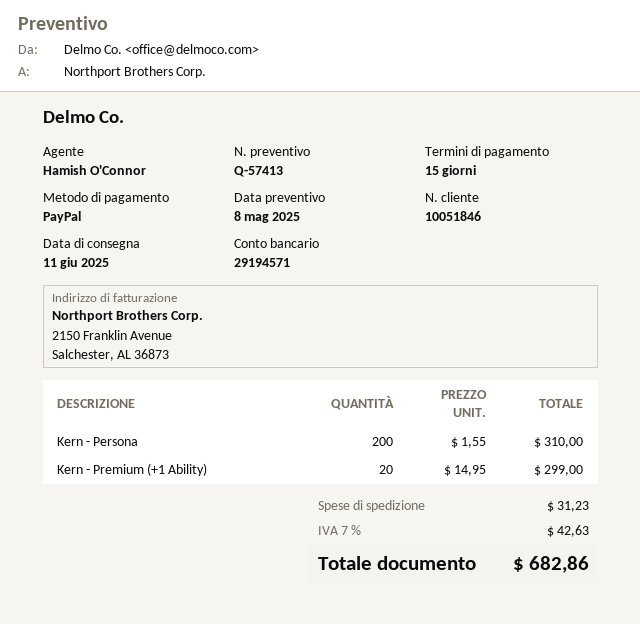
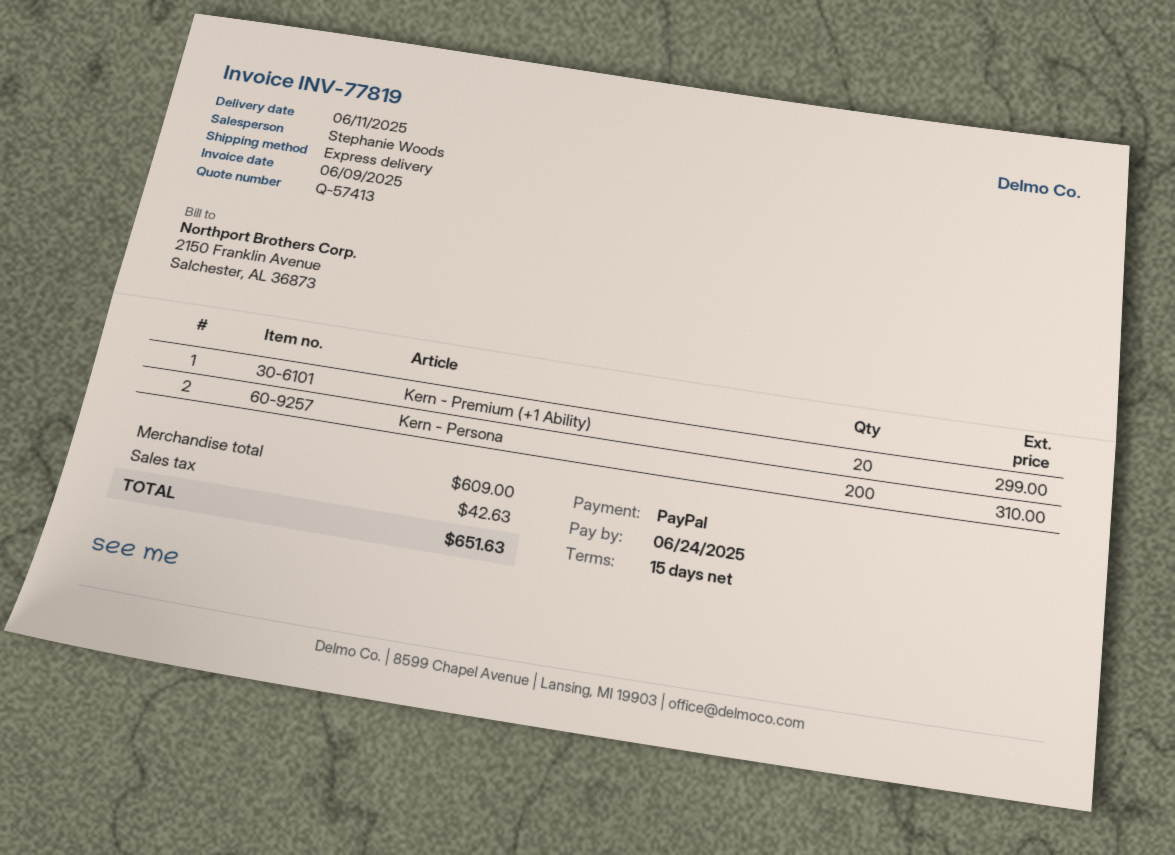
sales rep: Hamish O'Connor -> Stephanie Woods
shipping: 31.23 -> none
total: 682.86 -> 651.63

